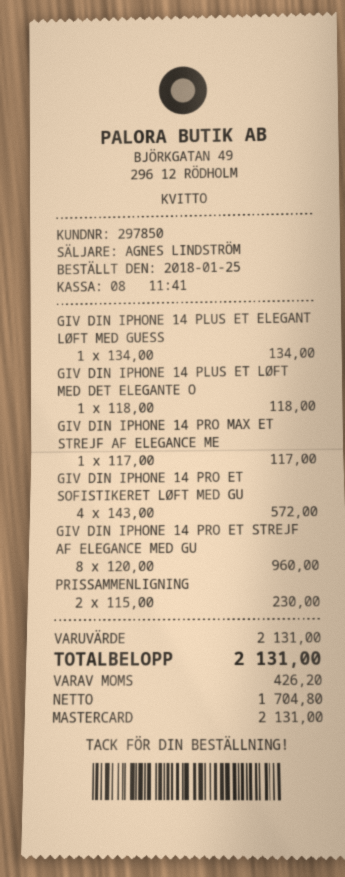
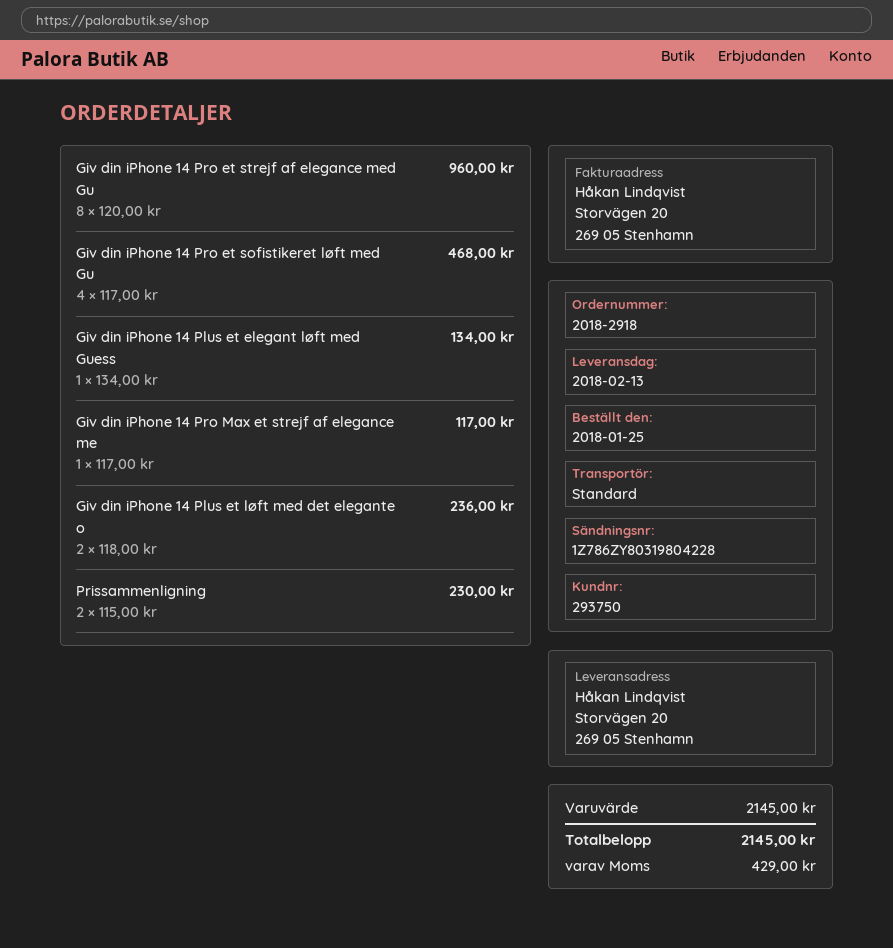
customer number: 297850 -> 293750
GIV DIN IPHONE 14 PLUS ET LØFT MED DET ELEGANTE O: 1 x 118.00 = 118.00 -> 2 x 118.00 = 236.00
GIV DIN IPHONE 14 PRO ET SOFISTIKERET LØFT MED GU: 4 x 143.00 = 572.00 -> 4 x 117.00 = 468.00
subtotal: 2131.00 -> 2145.00
tax: 426.20 -> 429.00
total: 2131.00 -> 2145.00

